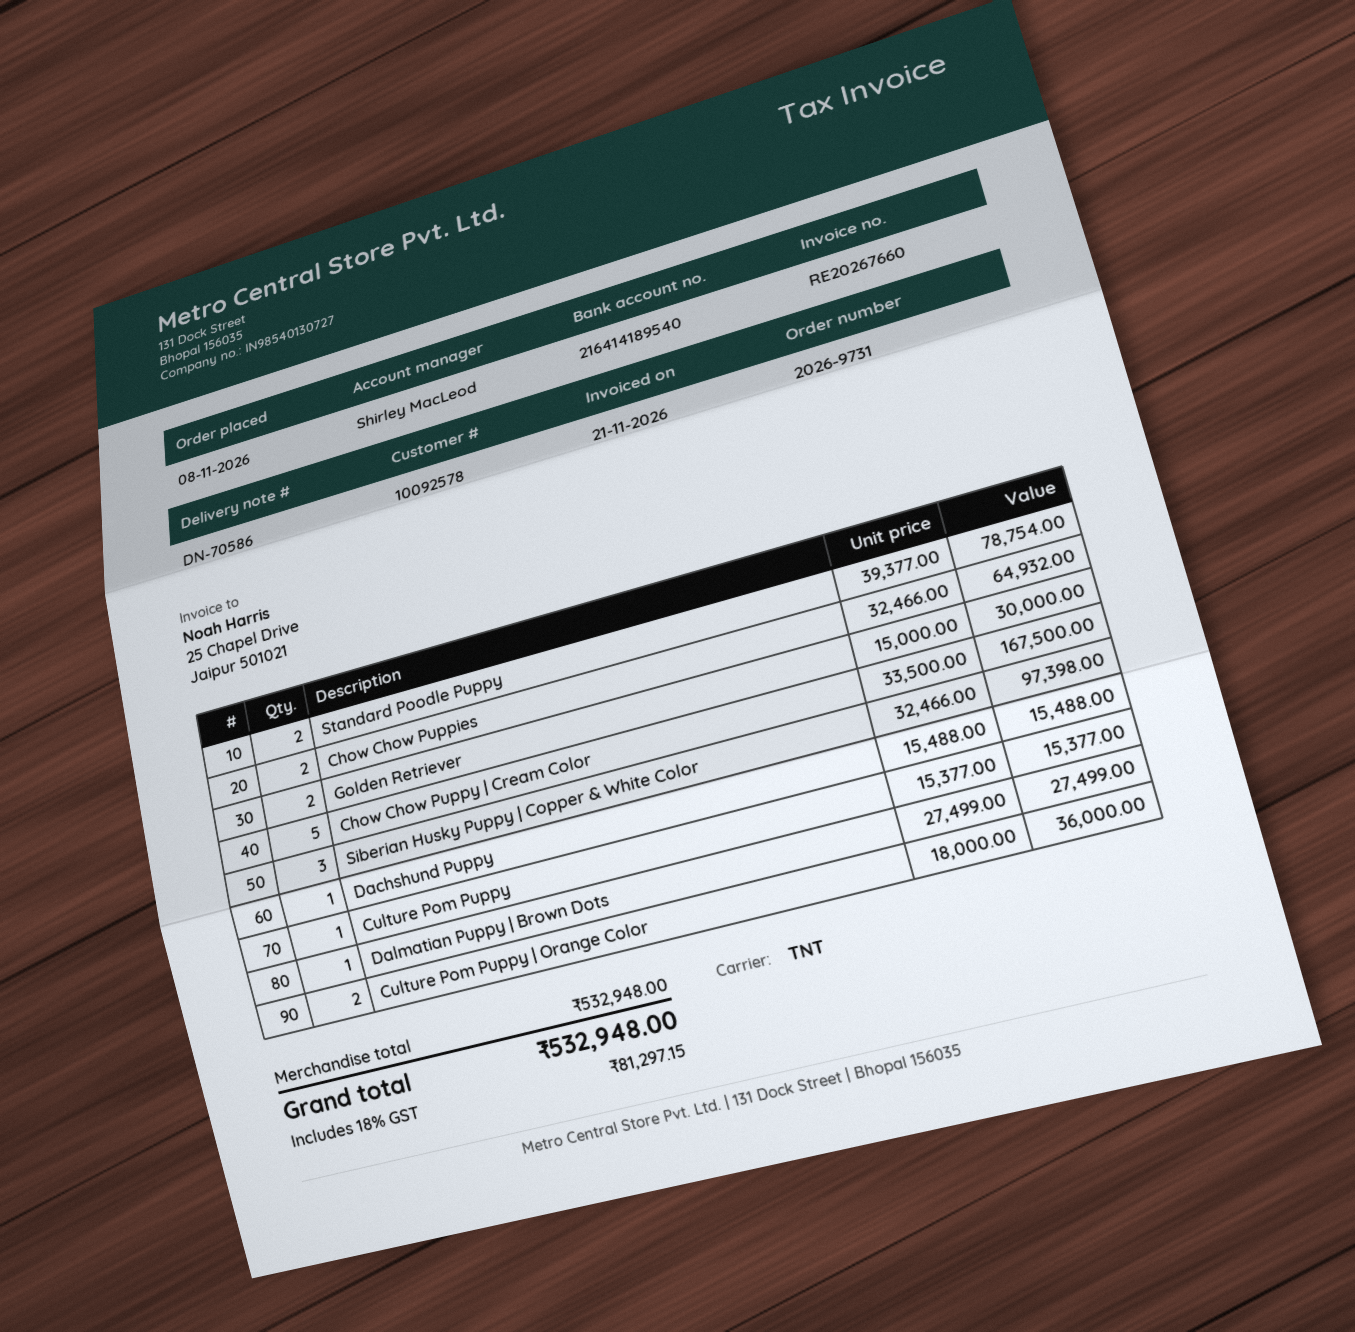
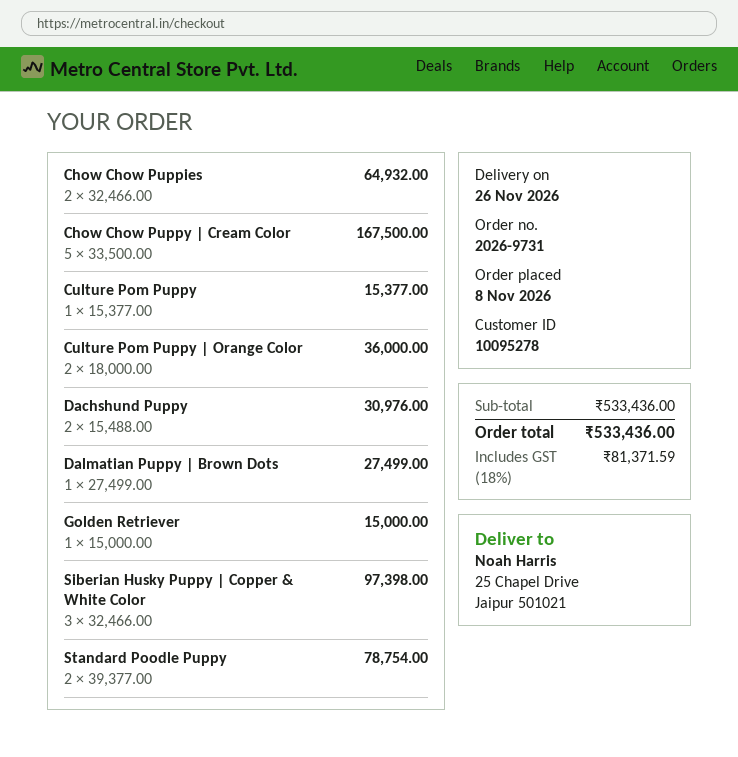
customer number: 10092578 -> 10095278
Golden Retriever: 2 x 15000.00 = 30000.00 -> 1 x 15000.00 = 15000.00
Dachshund Puppy: 1 x 15488.00 = 15488.00 -> 2 x 15488.00 = 30976.00
subtotal: 532948.00 -> 533436.00
tax: 18% = 81297.15 -> 18% = 81371.59
total: 532948.00 -> 533436.00

